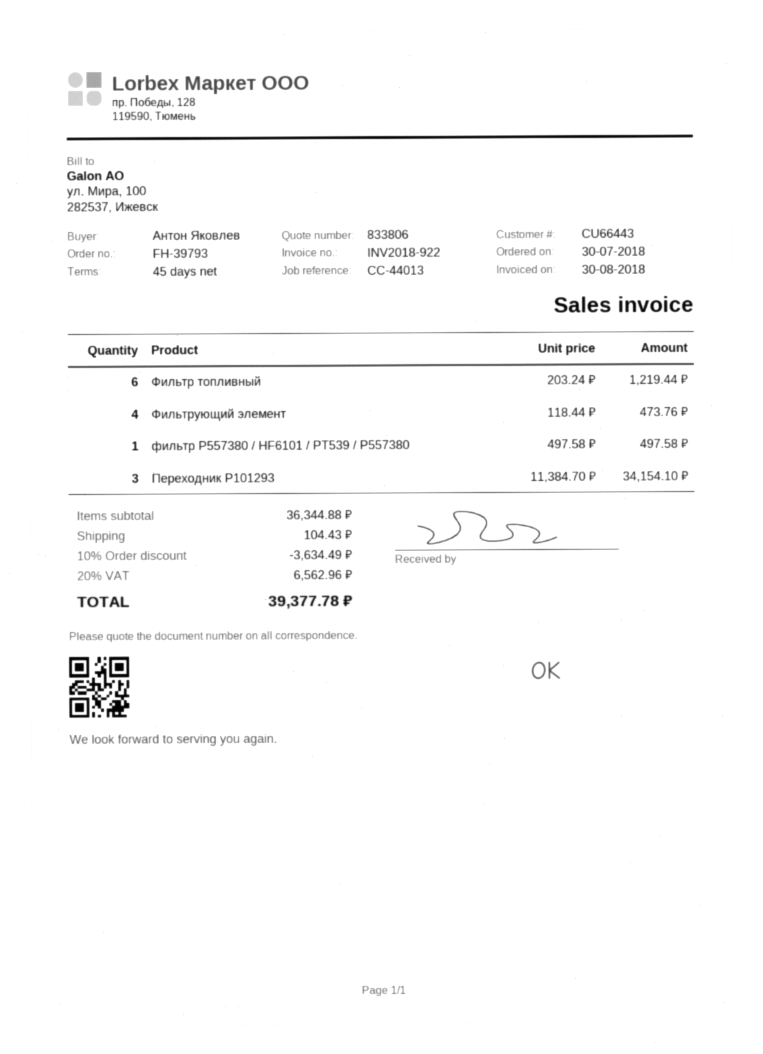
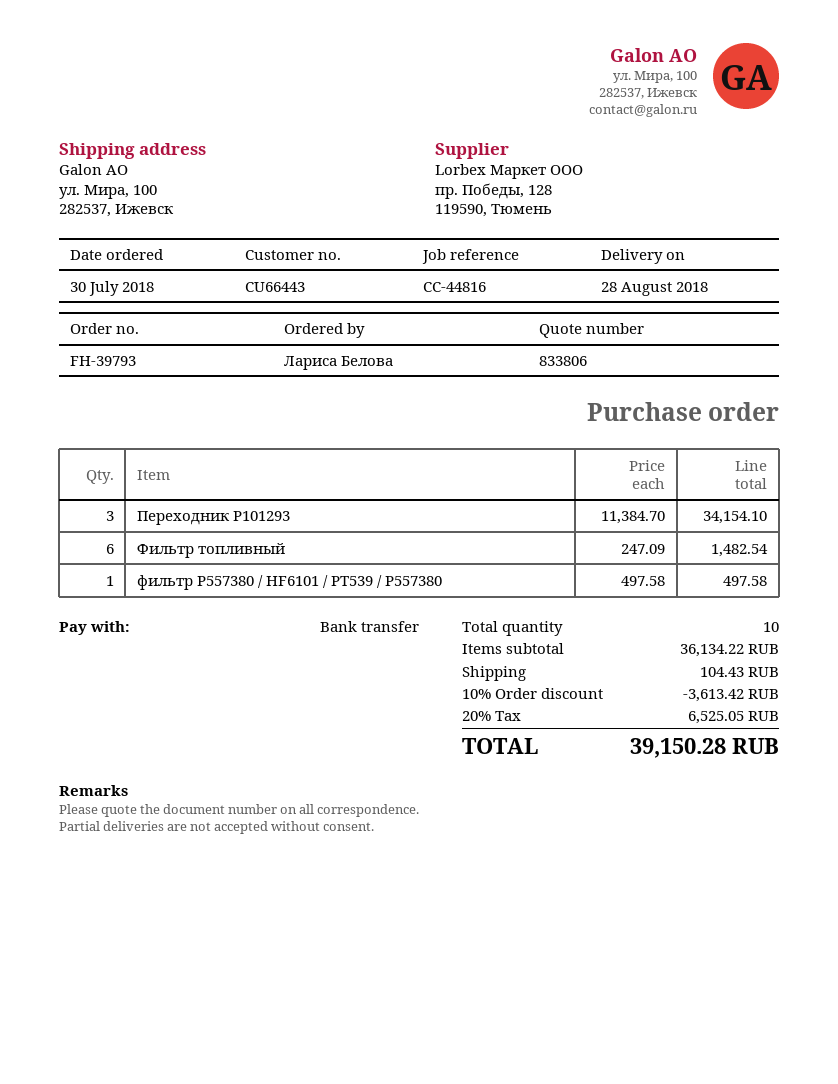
reference: CC-44013 -> CC-44816
ordered by: Антон Яковлев -> Лариса Белова
Фильтр топливный: 6 x 203.24 = 1219.44 -> 6 x 247.09 = 1482.54
Фильтрующий элемент: 4 x 118.44 = 473.76 -> none
subtotal: 36344.88 -> 36134.22
discount: 10% = 3634.49 -> 10% = 3613.42
tax: 20% = 6562.96 -> 20% = 6525.05
total: 39377.78 -> 39150.28

